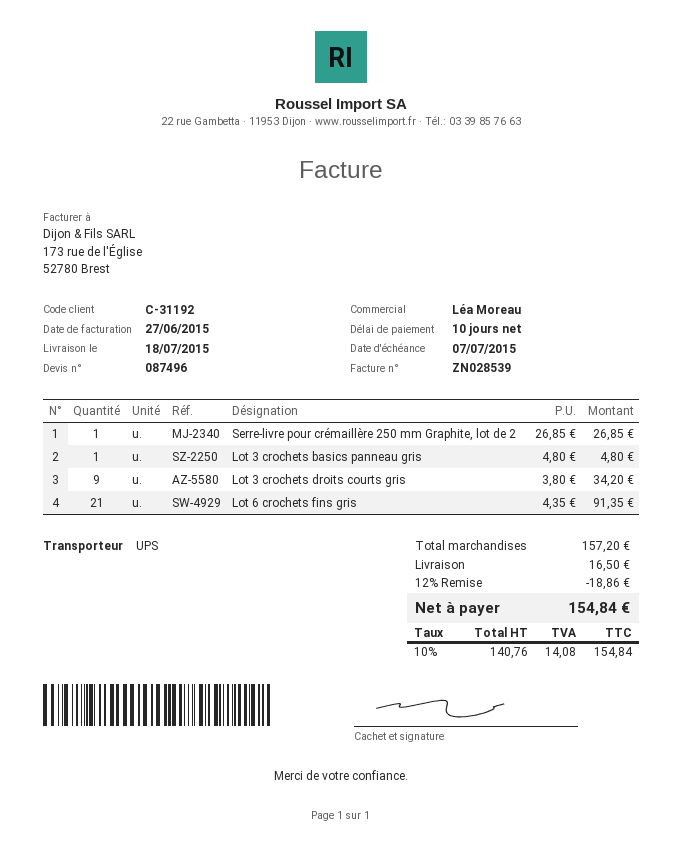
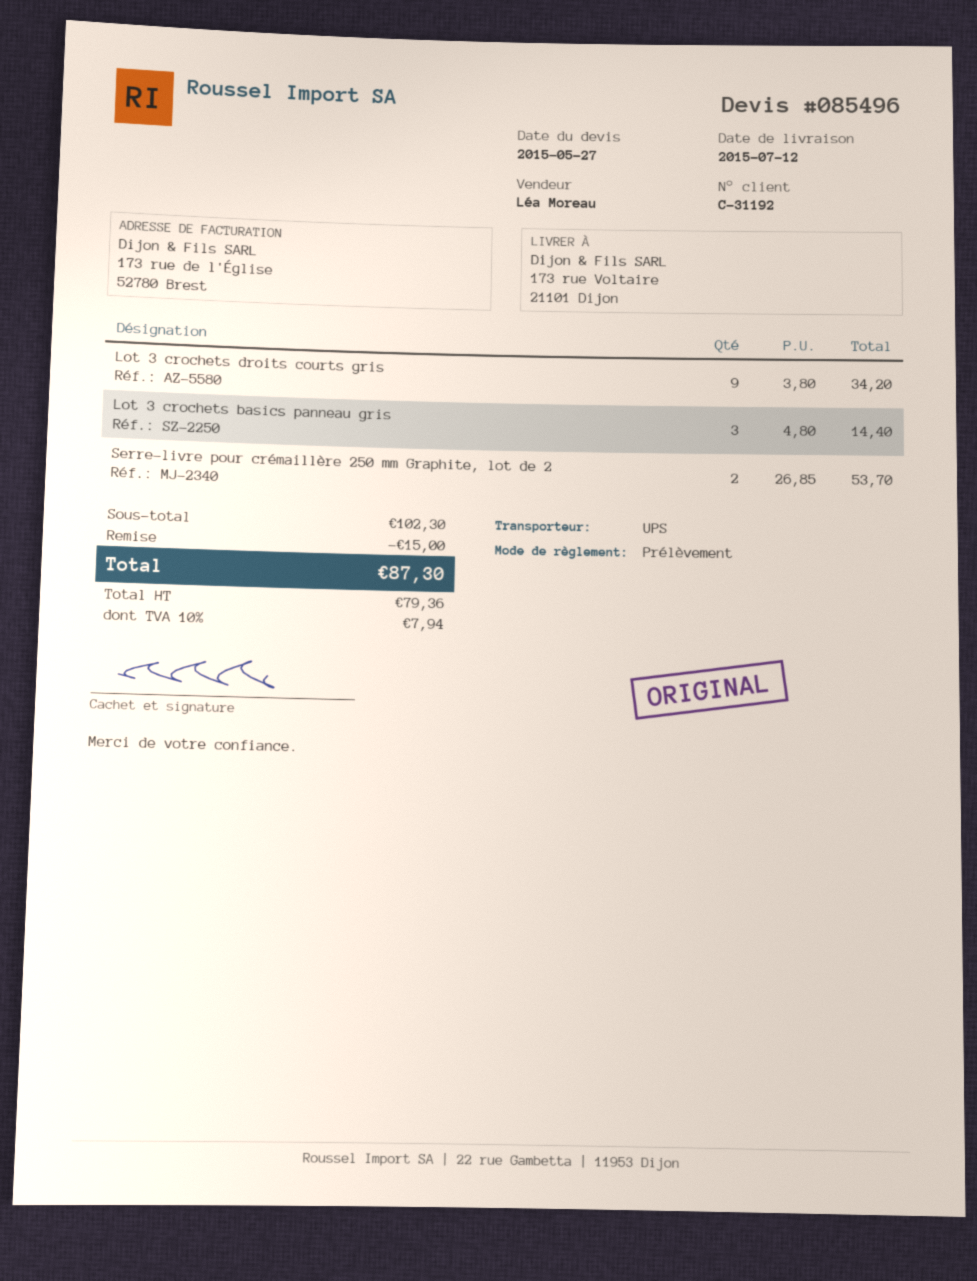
quote number: 087496 -> 085496
delivery date: 2015-07-18 -> 2015-07-12
Serre-livre pour crémaillère 250 mm Graphite, lot de 2: 1 x 26.85 = 26.85 -> 2 x 26.85 = 53.70
Lot 3 crochets basics panneau gris: 1 x 4.80 = 4.80 -> 3 x 4.80 = 14.40
Lot 6 crochets fins gris: 21 x 4.35 = 91.35 -> none
subtotal: 157.20 -> 102.30
discount: 18.86 -> 15.00
shipping: 16.50 -> none
net: 140.76 -> 79.36
tax: 10% = 14.08 -> 10% = 7.94
total: 154.84 -> 87.30

